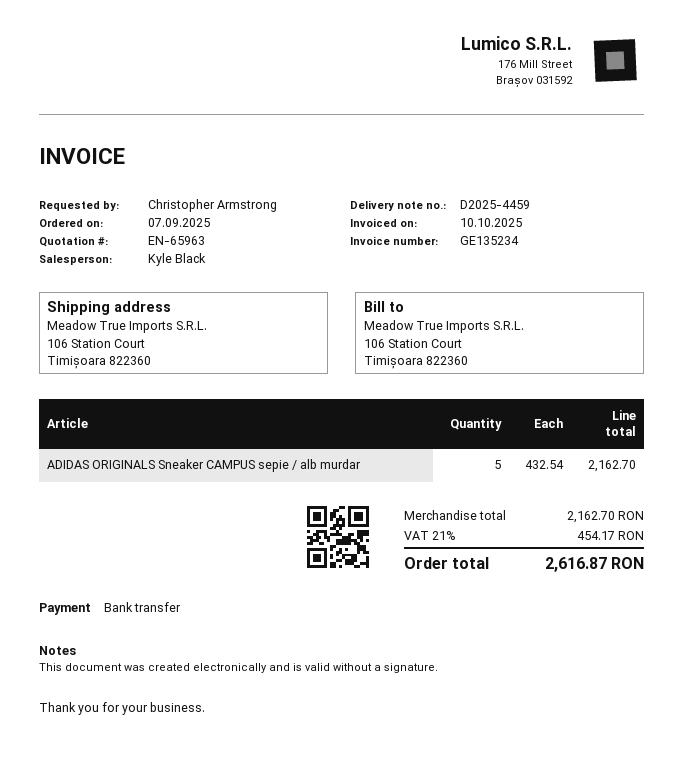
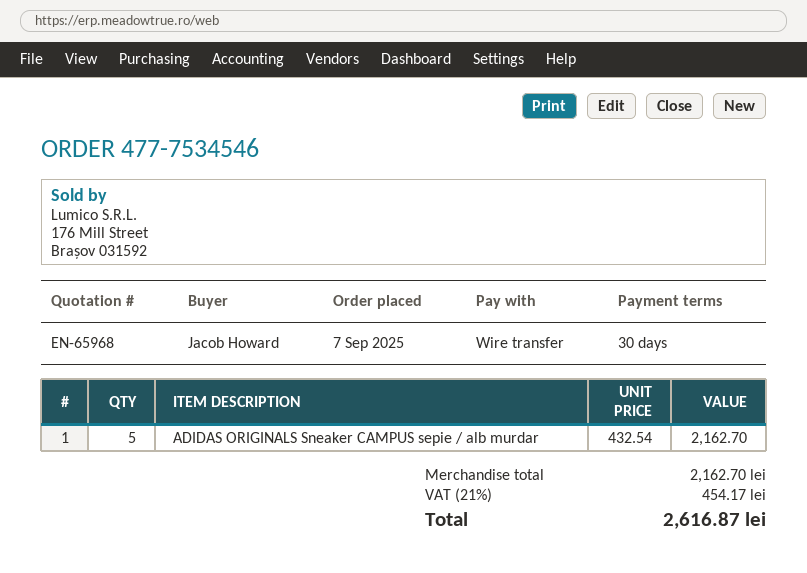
quote number: EN-65963 -> EN-65968
ordered by: Christopher Armstrong -> Jacob Howard

